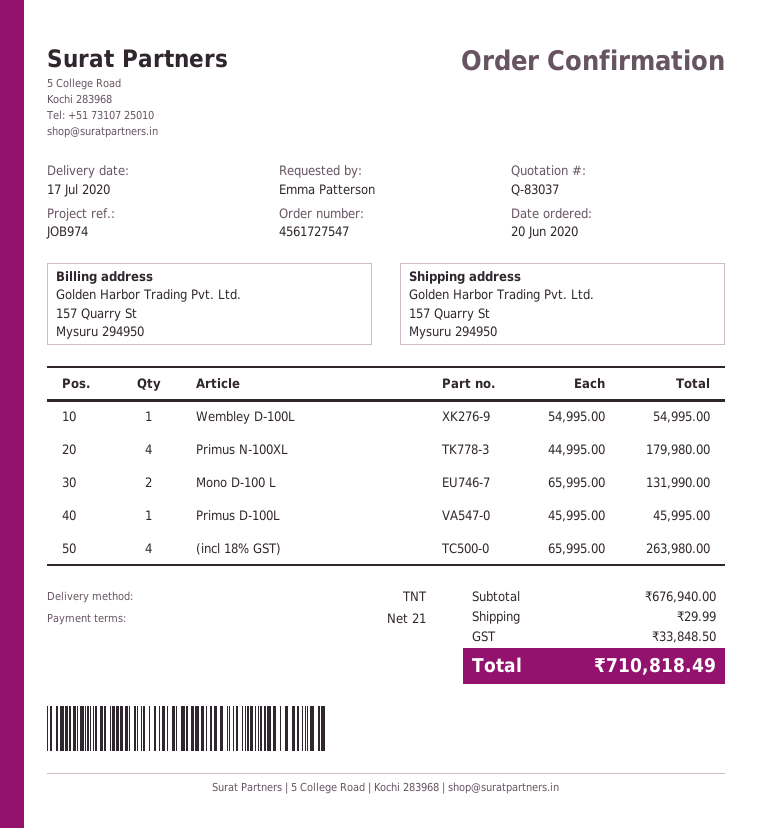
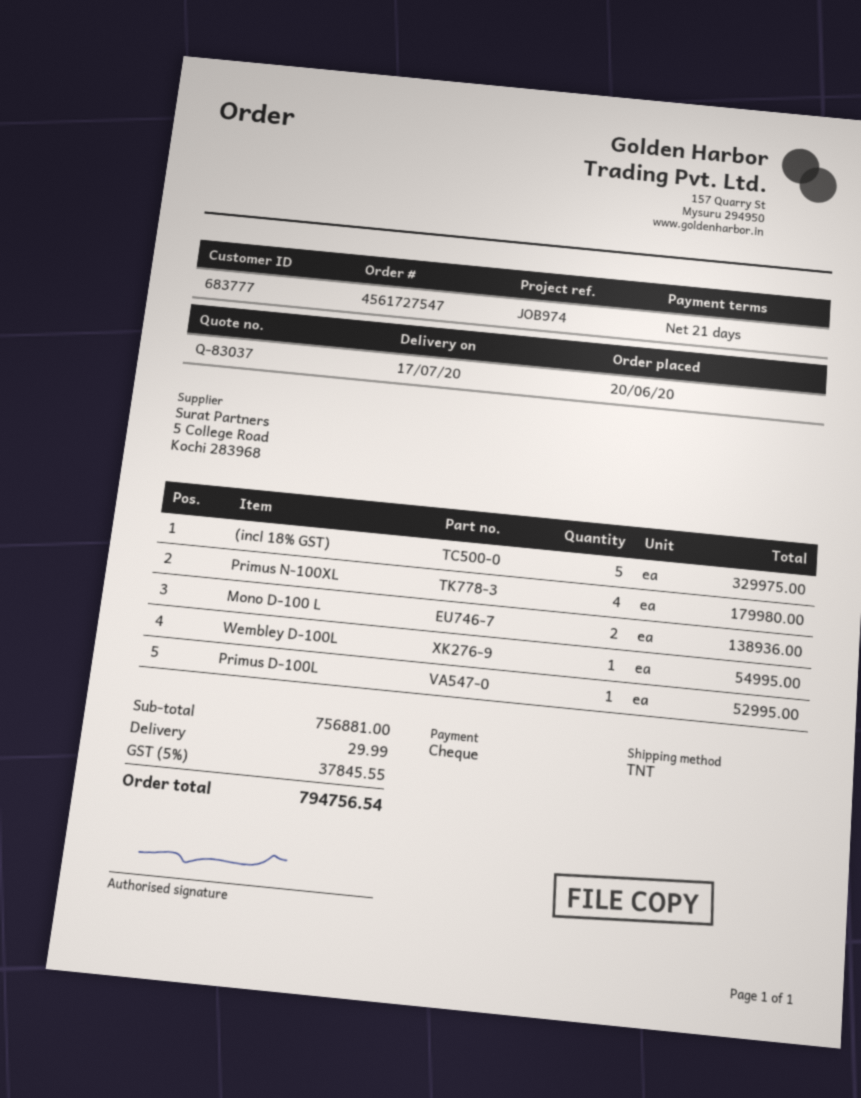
Mono D-100 L: 2 for 131990.00 -> 2 for 138936.00
Primus D-100L: 1 for 45995.00 -> 1 for 52995.00
(incl 18% GST): 4 for 263980.00 -> 5 for 329975.00
subtotal: 676940.00 -> 756881.00
tax: 33848.50 -> 37845.55
total: 710818.49 -> 794756.54

